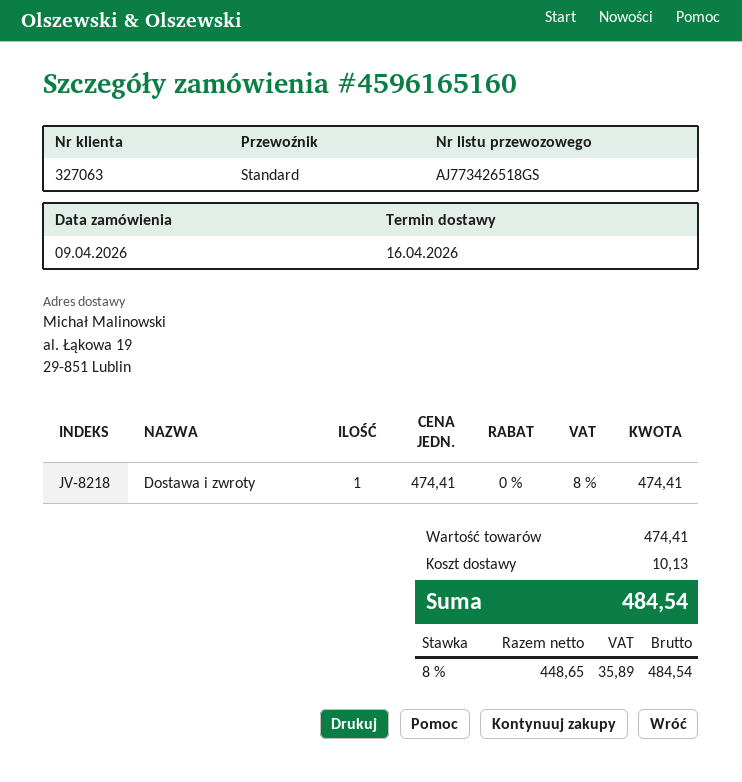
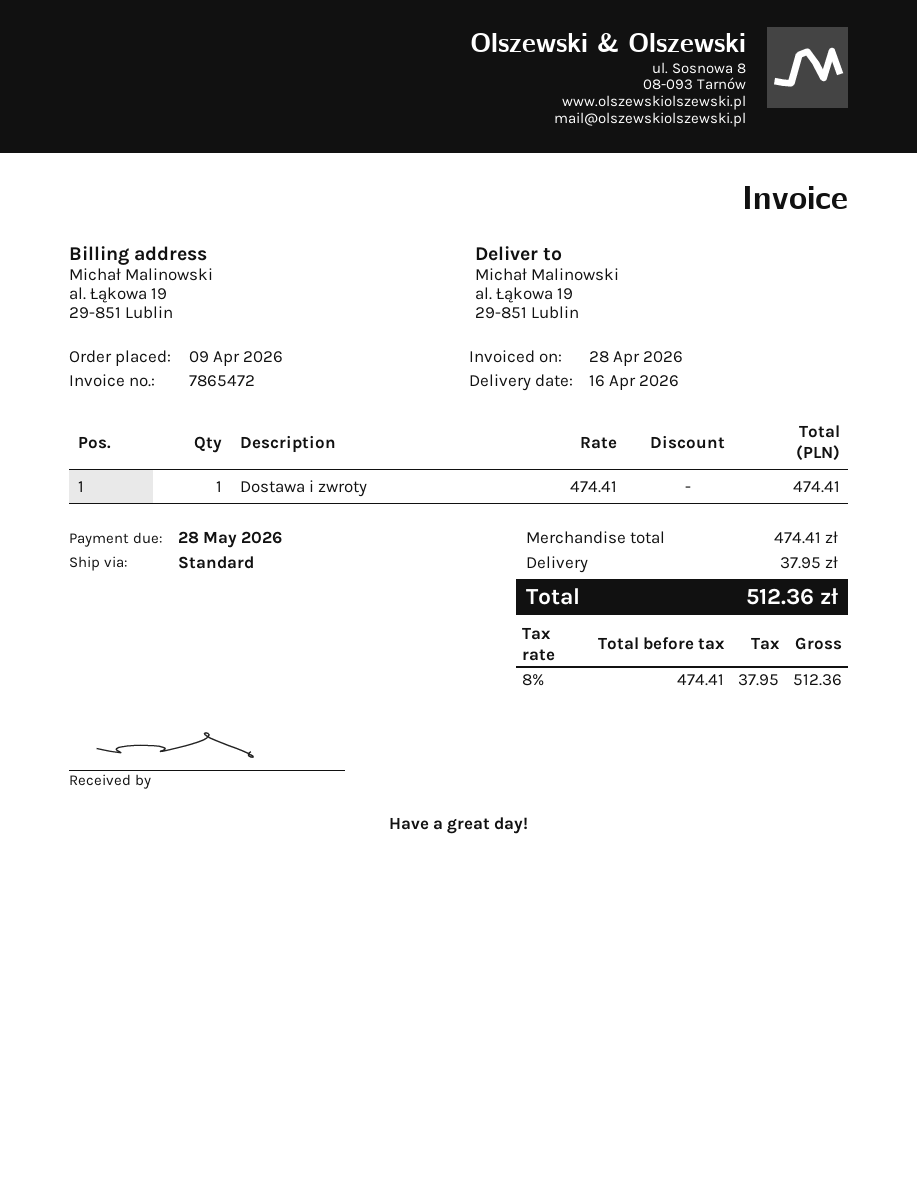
shipping: 10.13 -> 37.95
net: 448.65 -> 474.41
tax: 8% = 35.89 -> 8% = 37.95
total: 484.54 -> 512.36

